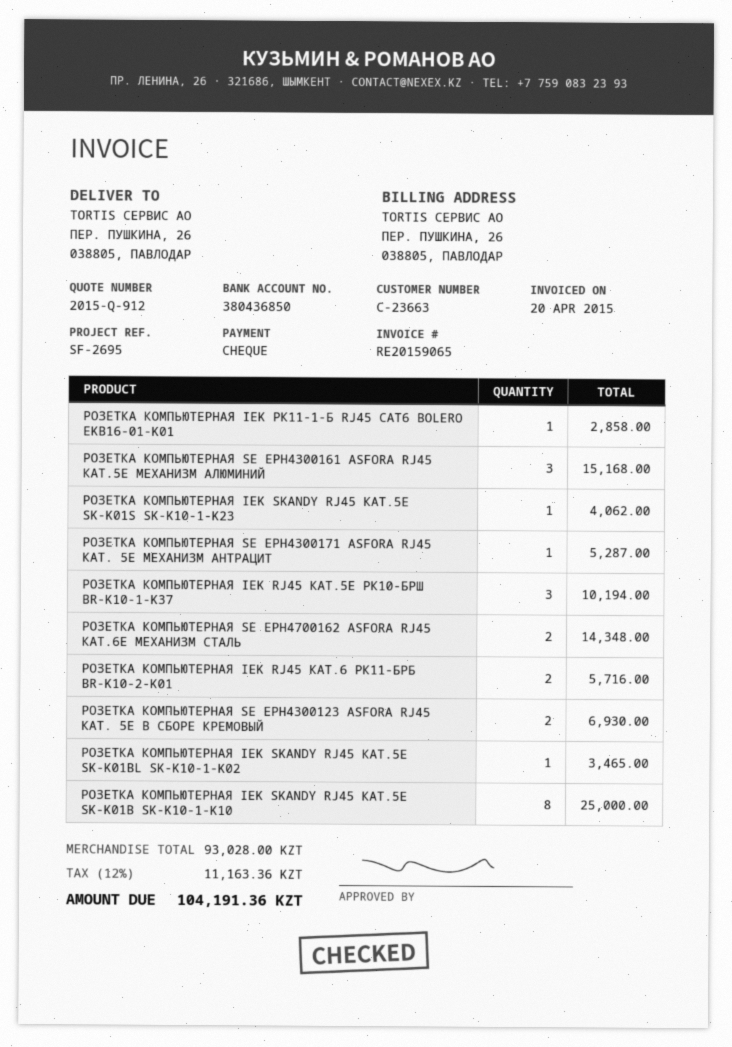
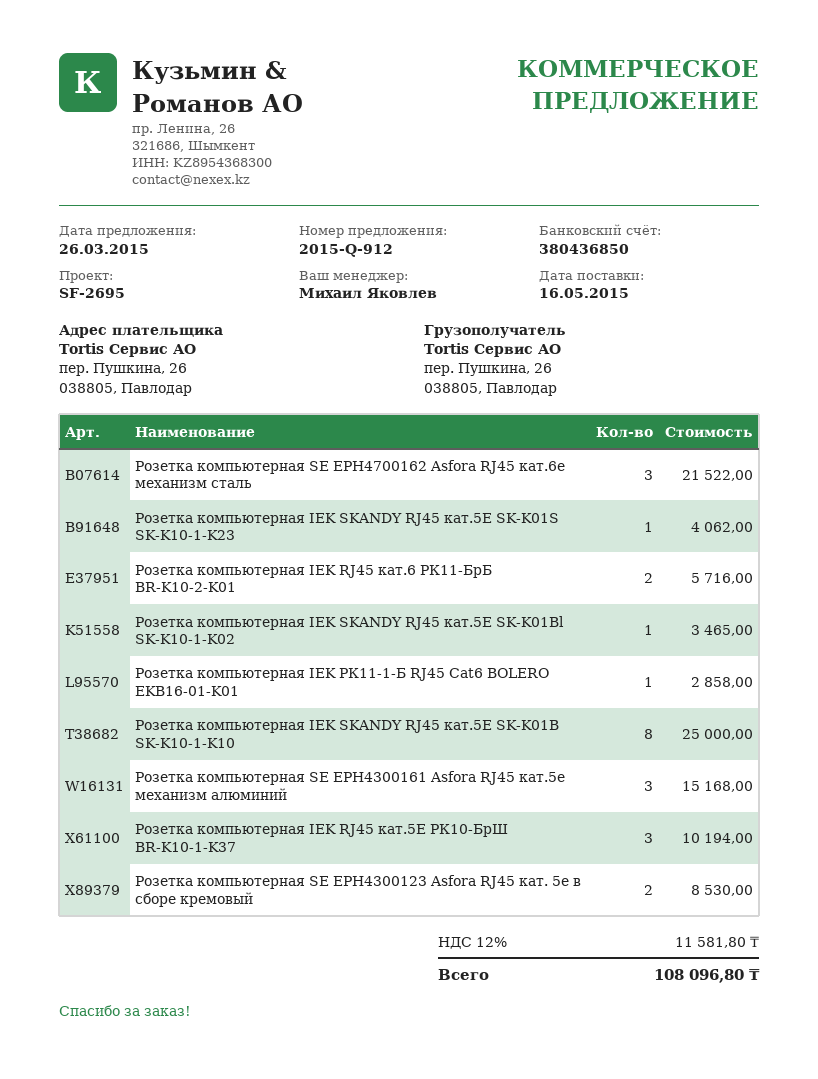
РОЗЕТКА КОМПЬЮТЕРНАЯ SE EPH4300171 ASFORA RJ45 КАТ. 5Е МЕХАНИЗМ АНТРАЦИТ: 1 for 5287.00 -> none
РОЗЕТКА КОМПЬЮТЕРНАЯ SE EPH4700162 ASFORA RJ45 КАТ.6E МЕХАНИЗМ СТАЛЬ: 2 for 14348.00 -> 3 for 21522.00
РОЗЕТКА КОМПЬЮТЕРНАЯ SE EPH4300123 ASFORA RJ45 КАТ. 5E В СБОРЕ КРЕМОВЫЙ: 2 for 6930.00 -> 2 for 8530.00
tax: 12% = 11163.36 -> 12% = 11581.80
total: 104191.36 -> 108096.80

